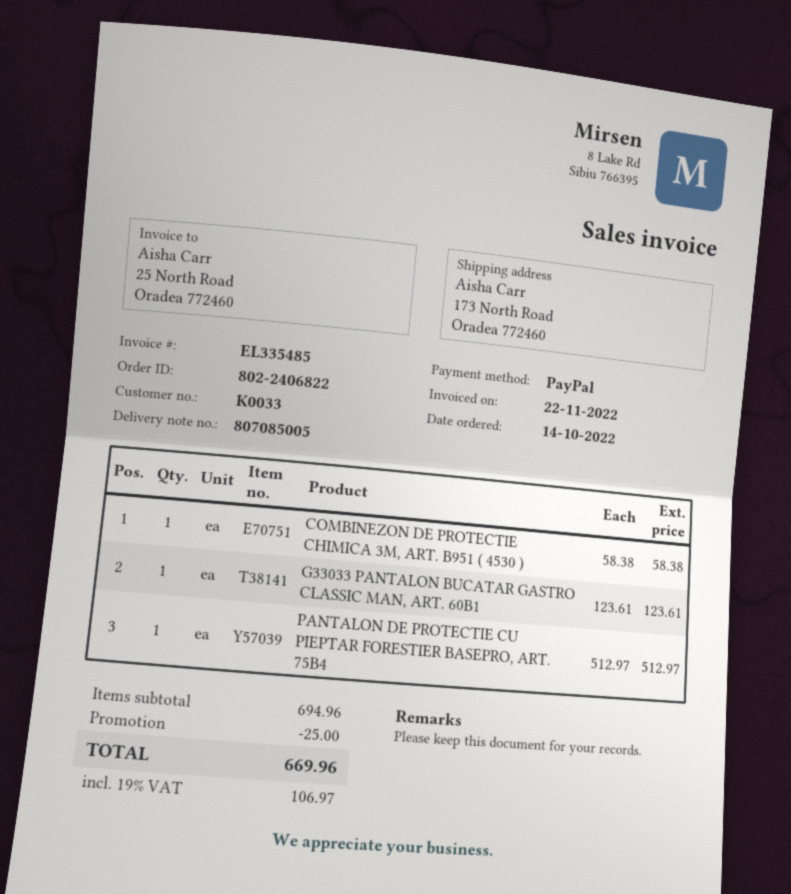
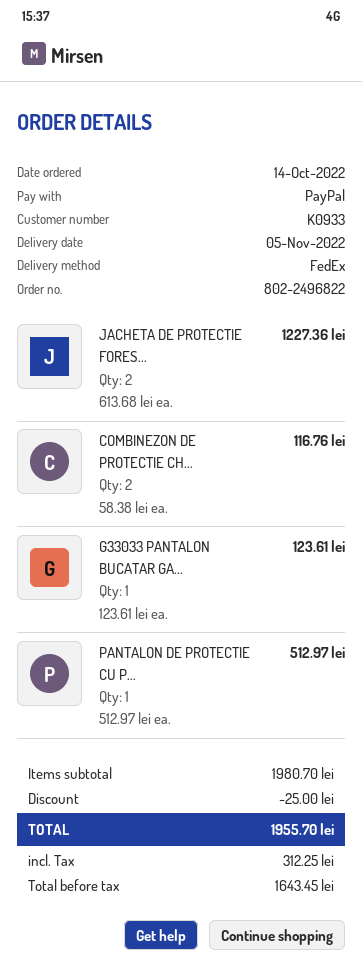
order number: 802-2406822 -> 802-2496822
customer number: K0033 -> K0933
COMBINEZON DE PROTECTIE CHIMICA 3M, ART. B951 ( 4530 ): 1 x 58.38 = 58.38 -> 2 x 58.38 = 116.76
JACHETA DE PROTECTIE FORES...: none -> 2 x 613.68 = 1227.36
subtotal: 694.96 -> 1980.70
tax: 106.97 -> 312.25
total: 669.96 -> 1955.70

